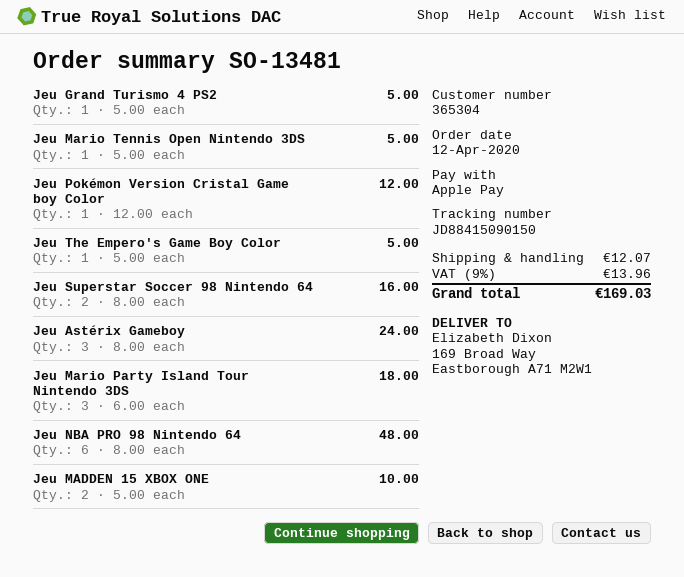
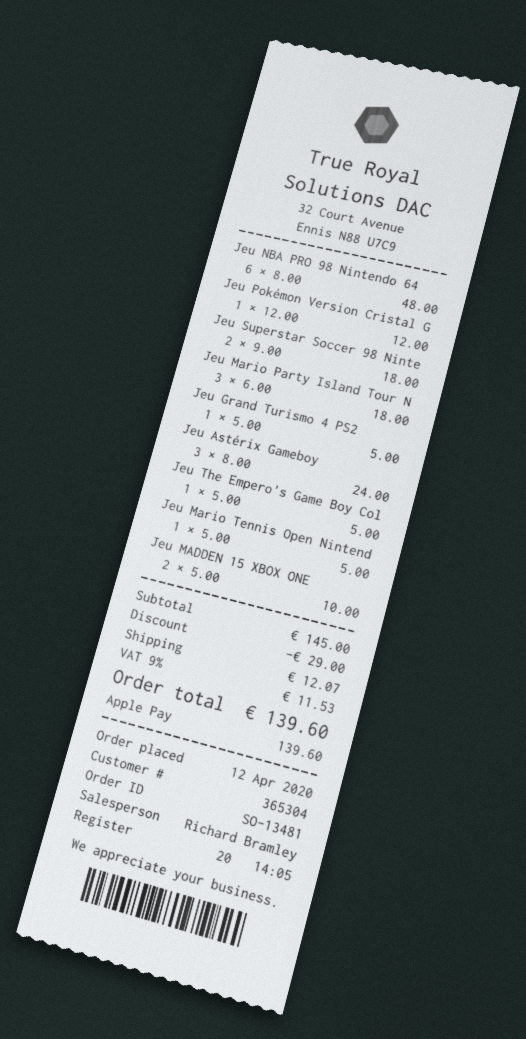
Jeu Superstar Soccer 98 Nintendo 64: 2 x 8.00 = 16.00 -> 2 x 9.00 = 18.00
discount: none -> 29.00
tax: 9% = 13.96 -> 9% = 11.53
total: 169.03 -> 139.60

